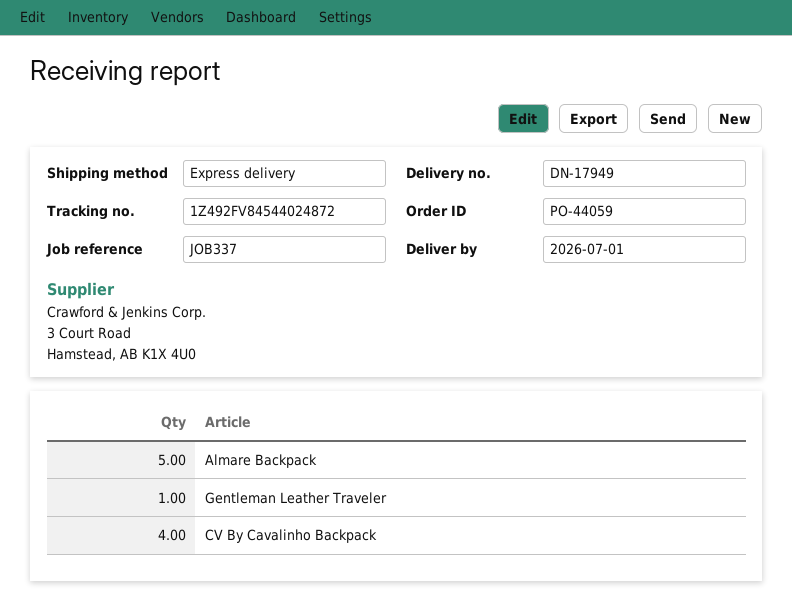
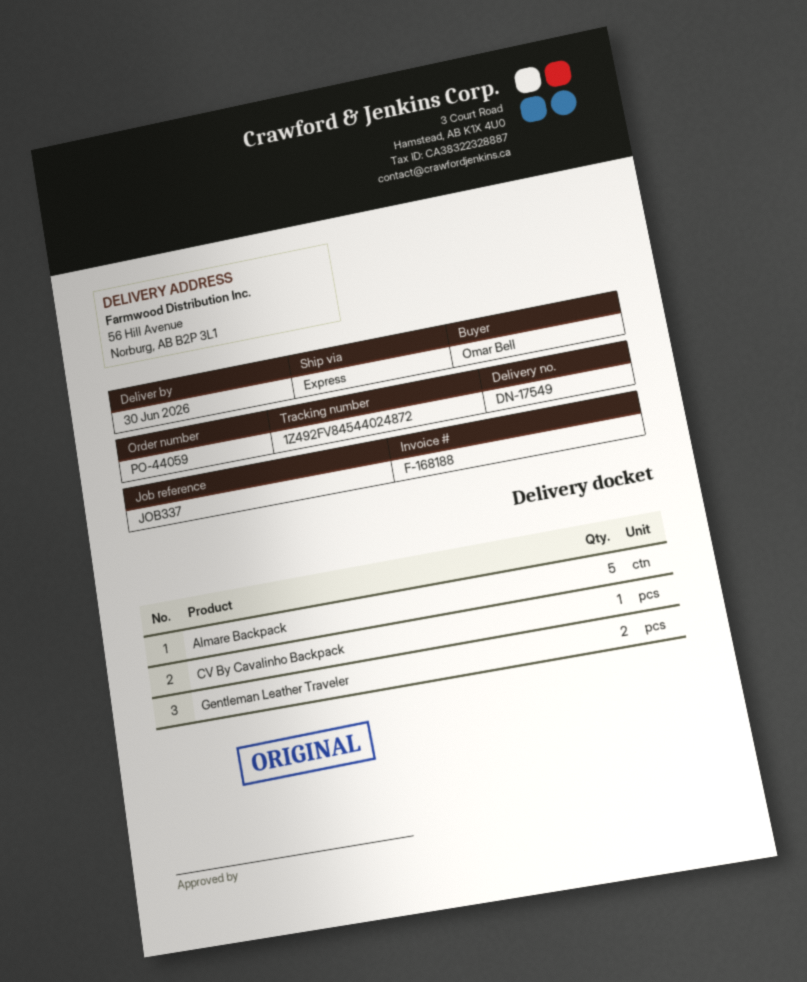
delivery note number: DN-17949 -> DN-17549
delivery date: 2026-07-01 -> 2026-06-30
Gentleman Leather Traveler: 1 -> 2
CV By Cavalinho Backpack: 4 -> 1

